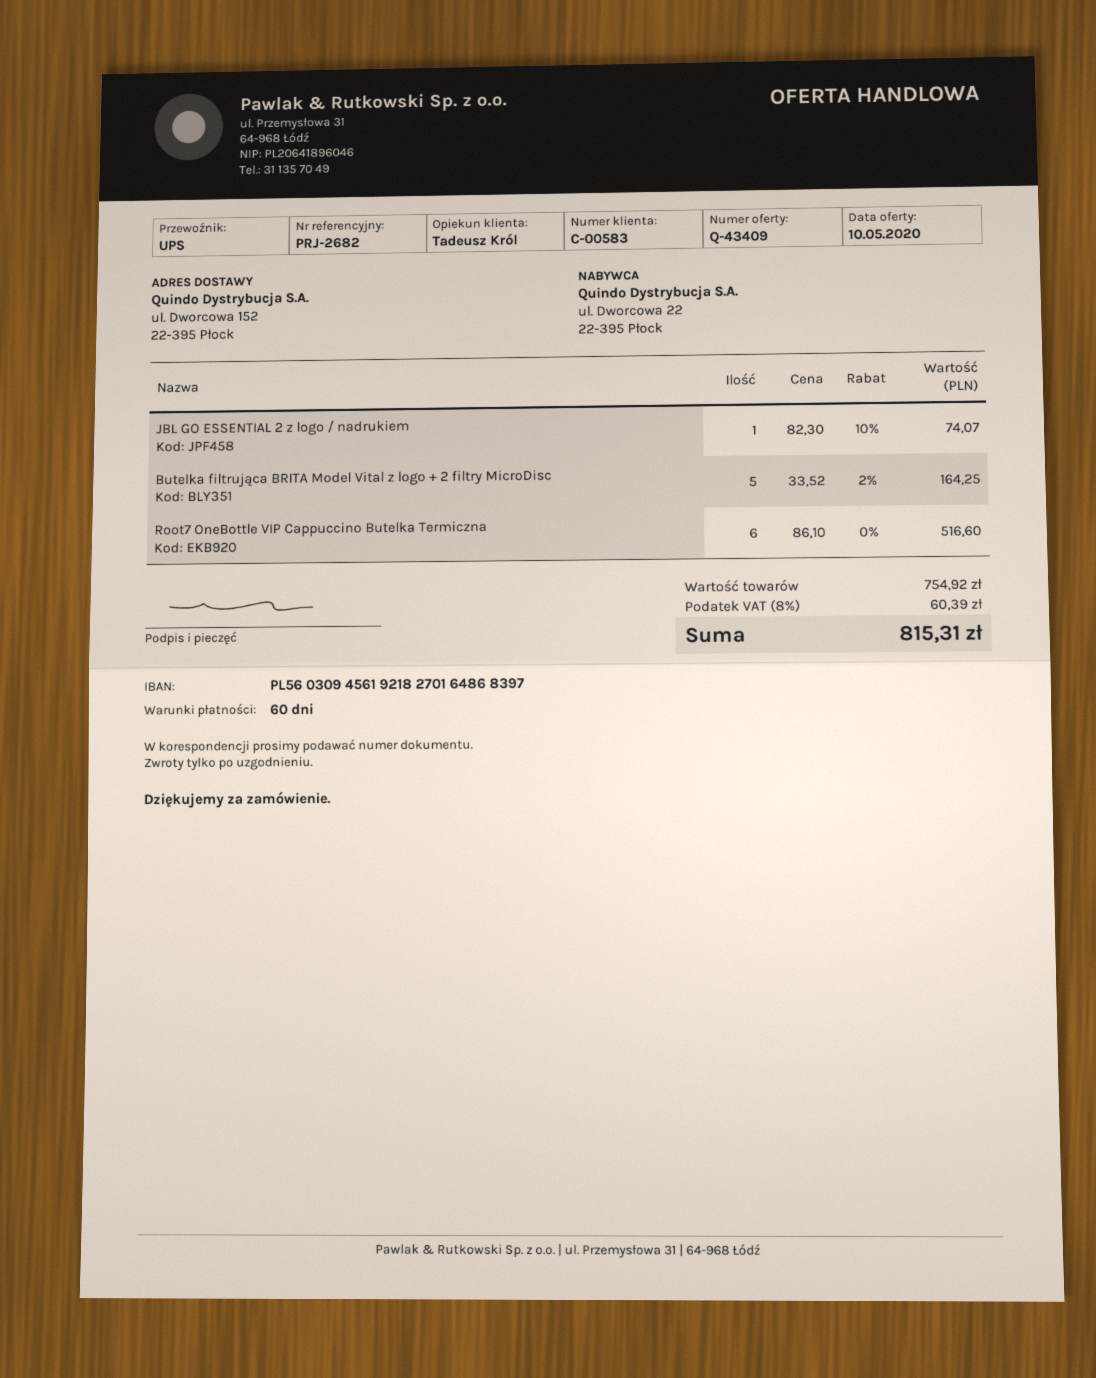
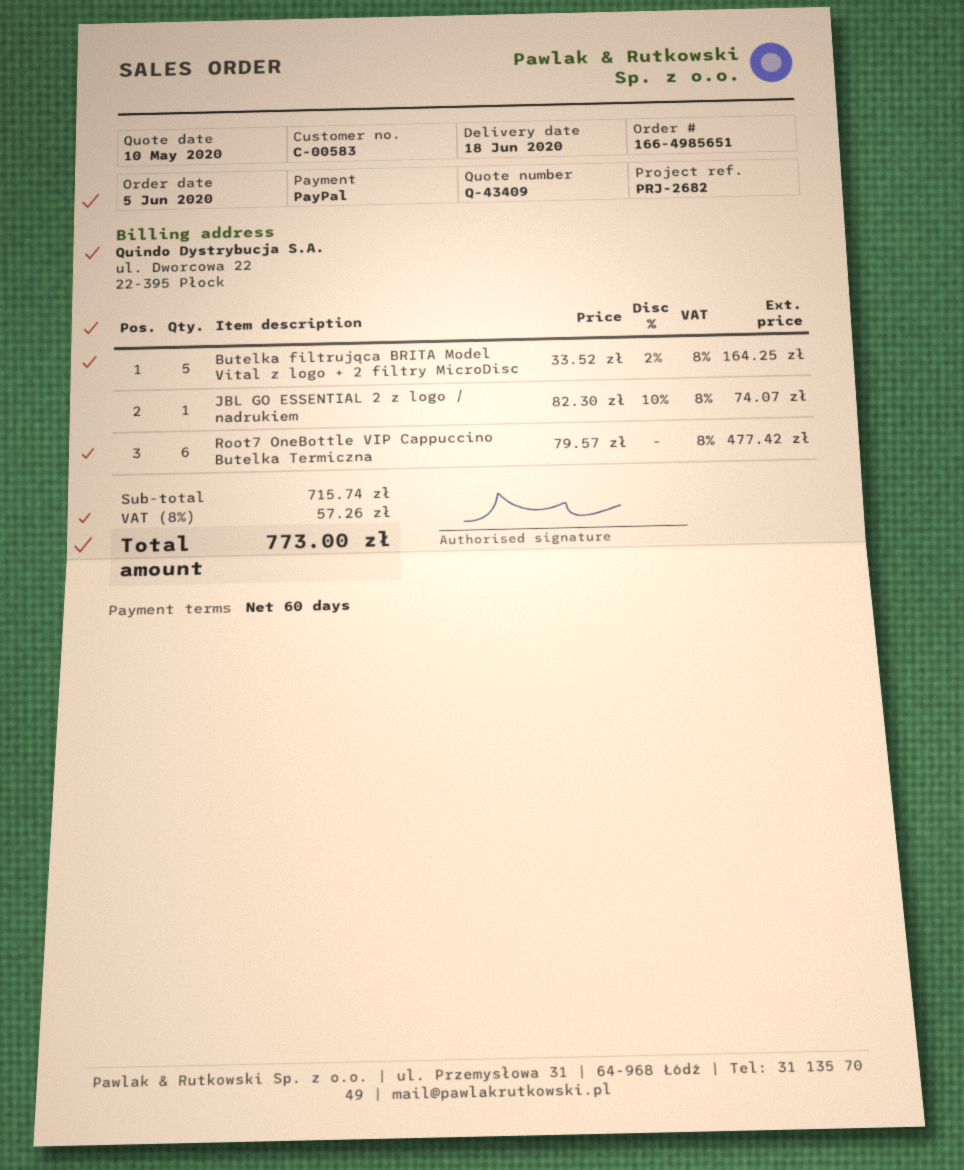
Root7 OneBottle VIP Cappuccino Butelka Termiczna: 6 x 86.10 = 516.60 -> 6 x 79.57 = 477.42
subtotal: 754.92 -> 715.74
tax: 8% = 60.39 -> 8% = 57.26
total: 815.31 -> 773.00

